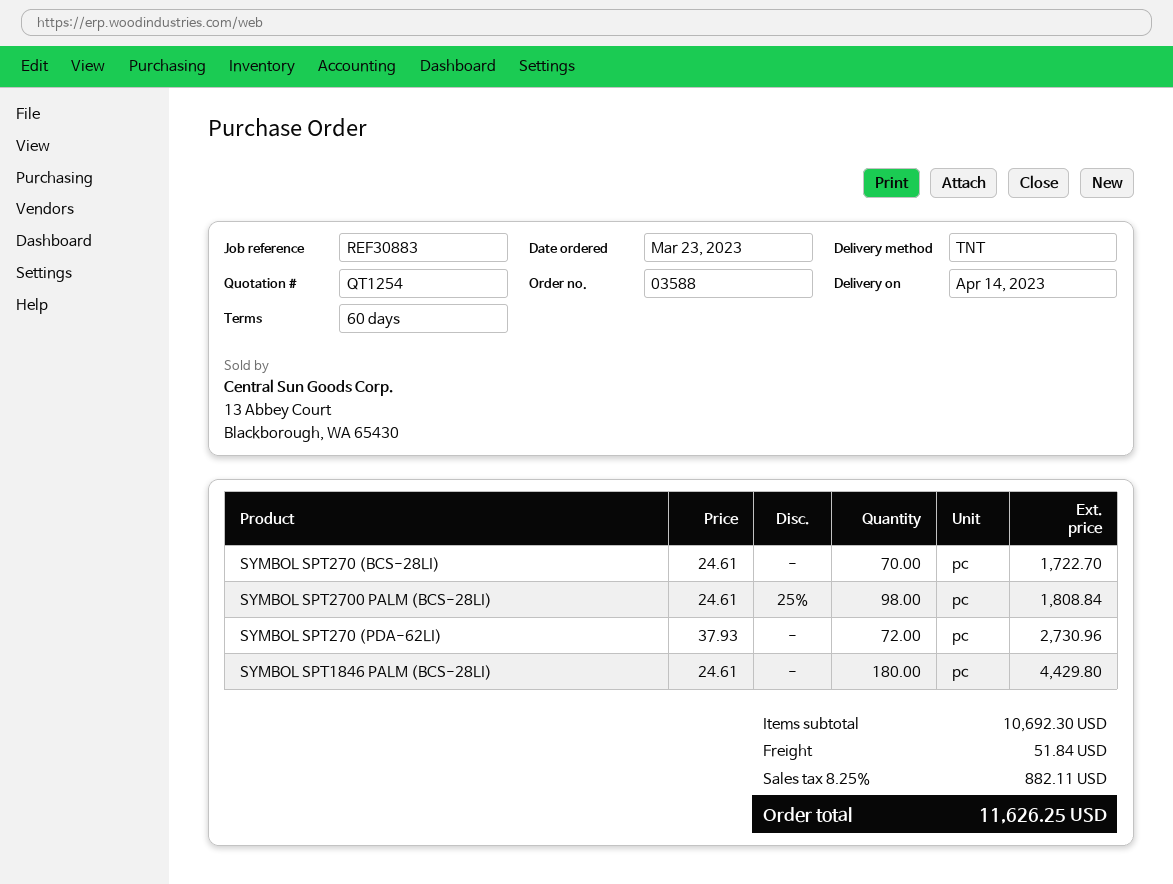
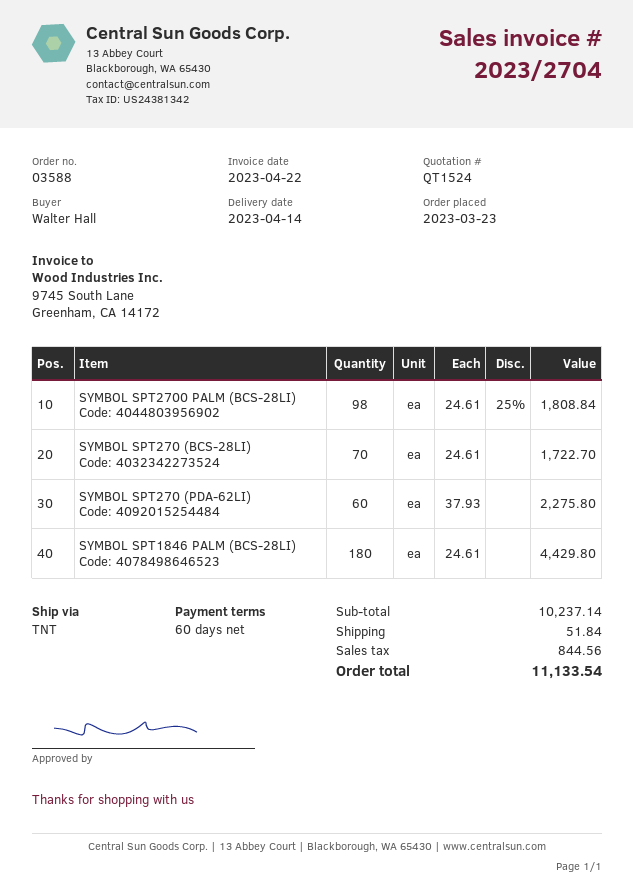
quote number: QT1254 -> QT1524
SYMBOL SPT270 (PDA-62LI): 72 x 37.93 = 2730.96 -> 60 x 37.93 = 2275.80
subtotal: 10692.30 -> 10237.14
tax: 882.11 -> 844.56
total: 11626.25 -> 11133.54

